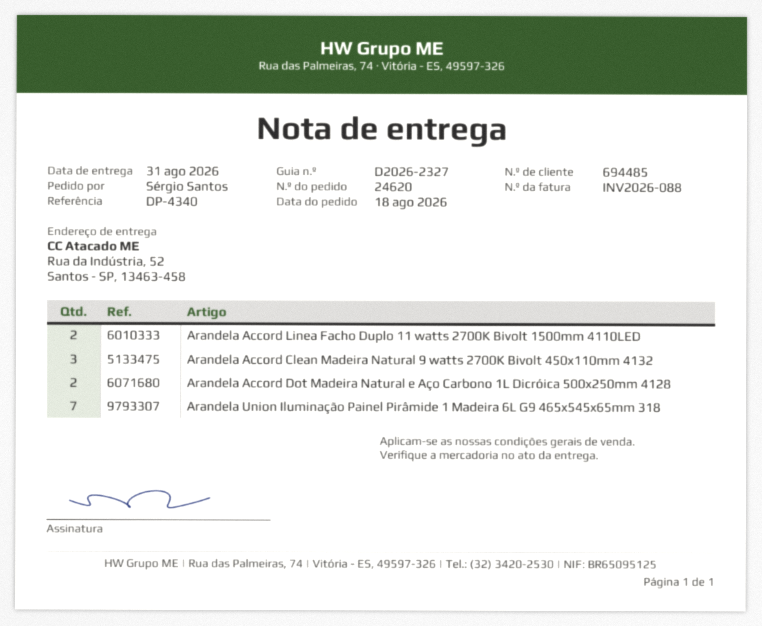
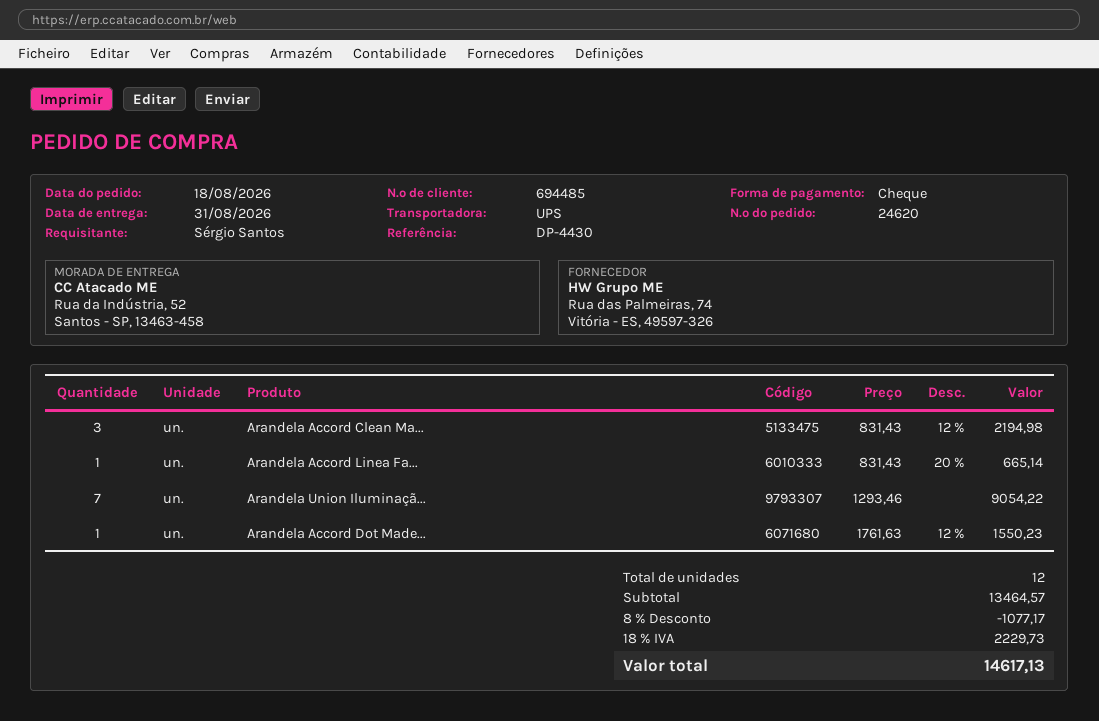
reference: DP-4340 -> DP-4430
Arandela Accord Linea Facho Duplo 11 watts 2700K Bivolt 1500mm 4110LED: 2 -> 1
Arandela Accord Dot Madeira Natural e Aço Carbono 1L Dicróica 500x250mm 4128: 2 -> 1

